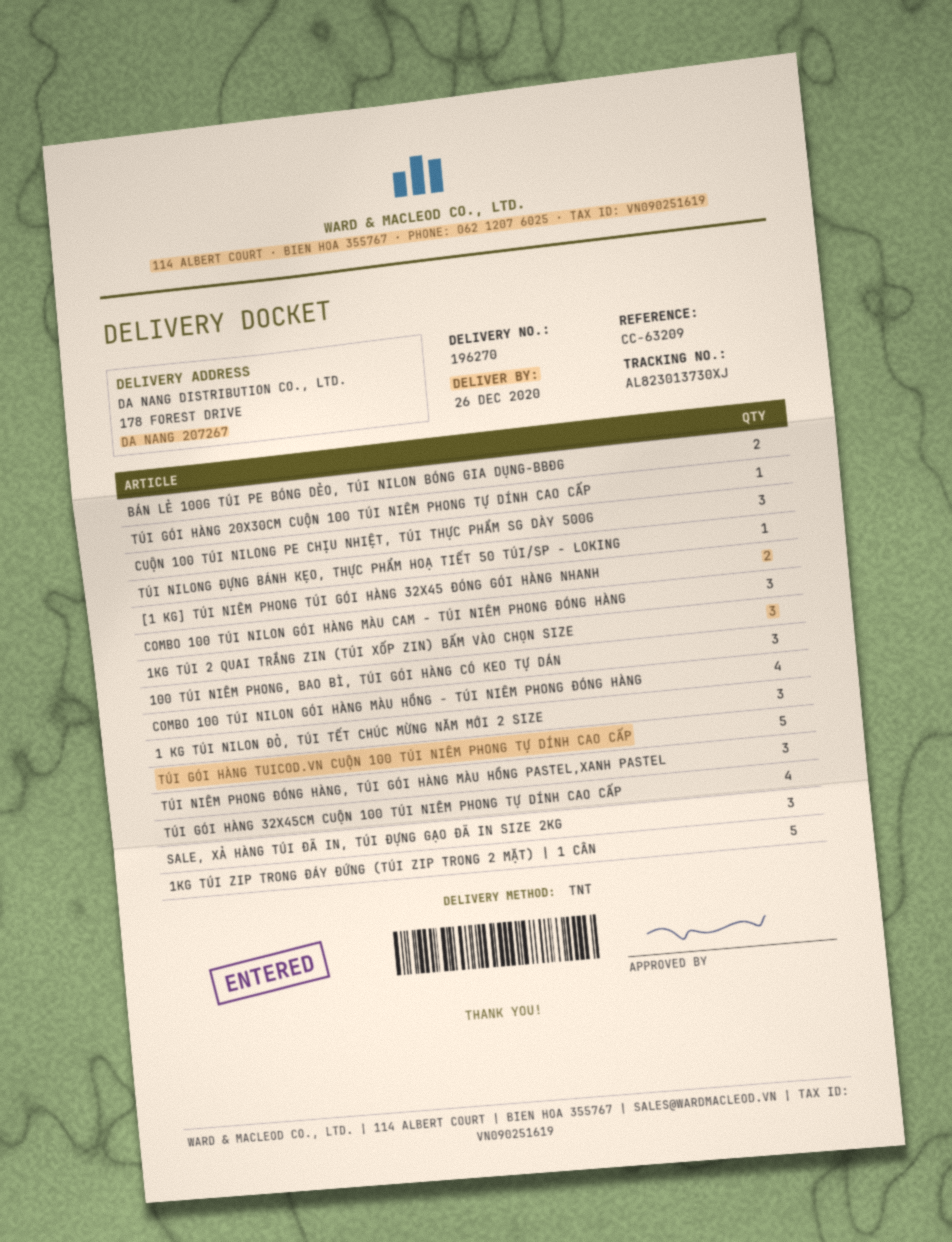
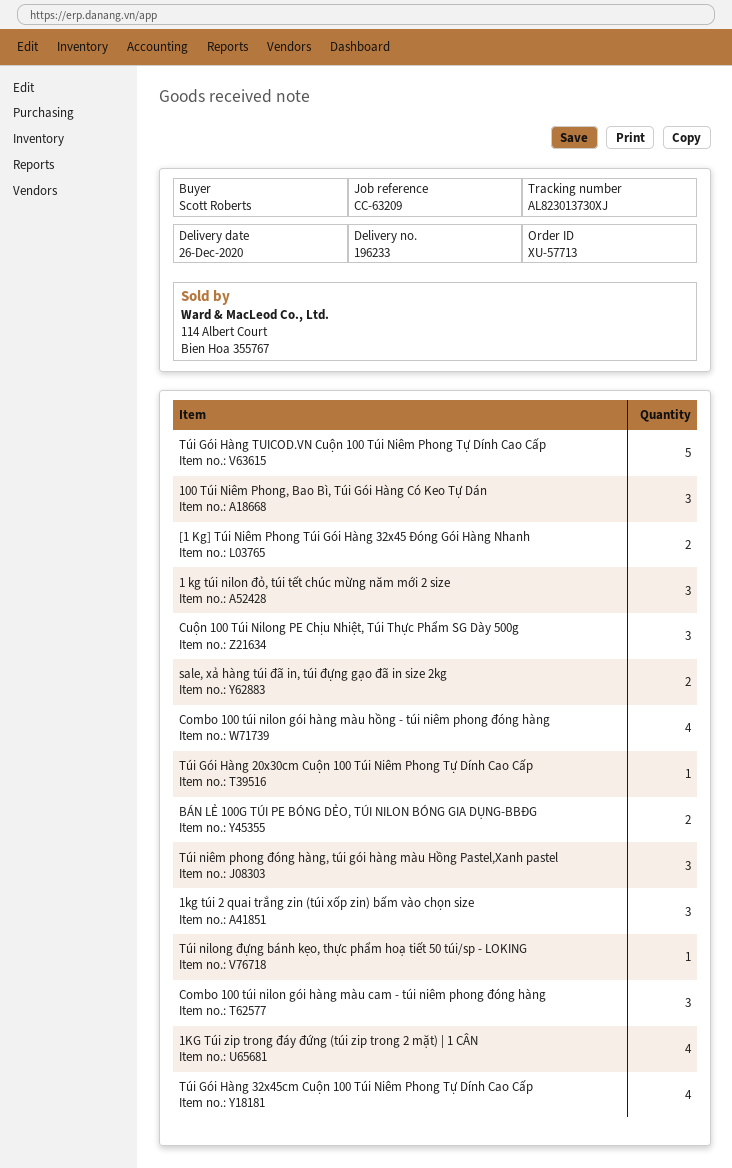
delivery note number: 196270 -> 196233
SALE, XẢ HÀNG TÚI ĐÃ IN, TÚI ĐỰNG GẠO ĐÃ IN SIZE 2KG: 3 -> 2
1KG TÚI ZIP TRONG ĐÁY ĐỨNG (TÚI ZIP TRONG 2 MẶT) | 1 CÂN: 5 -> 4

